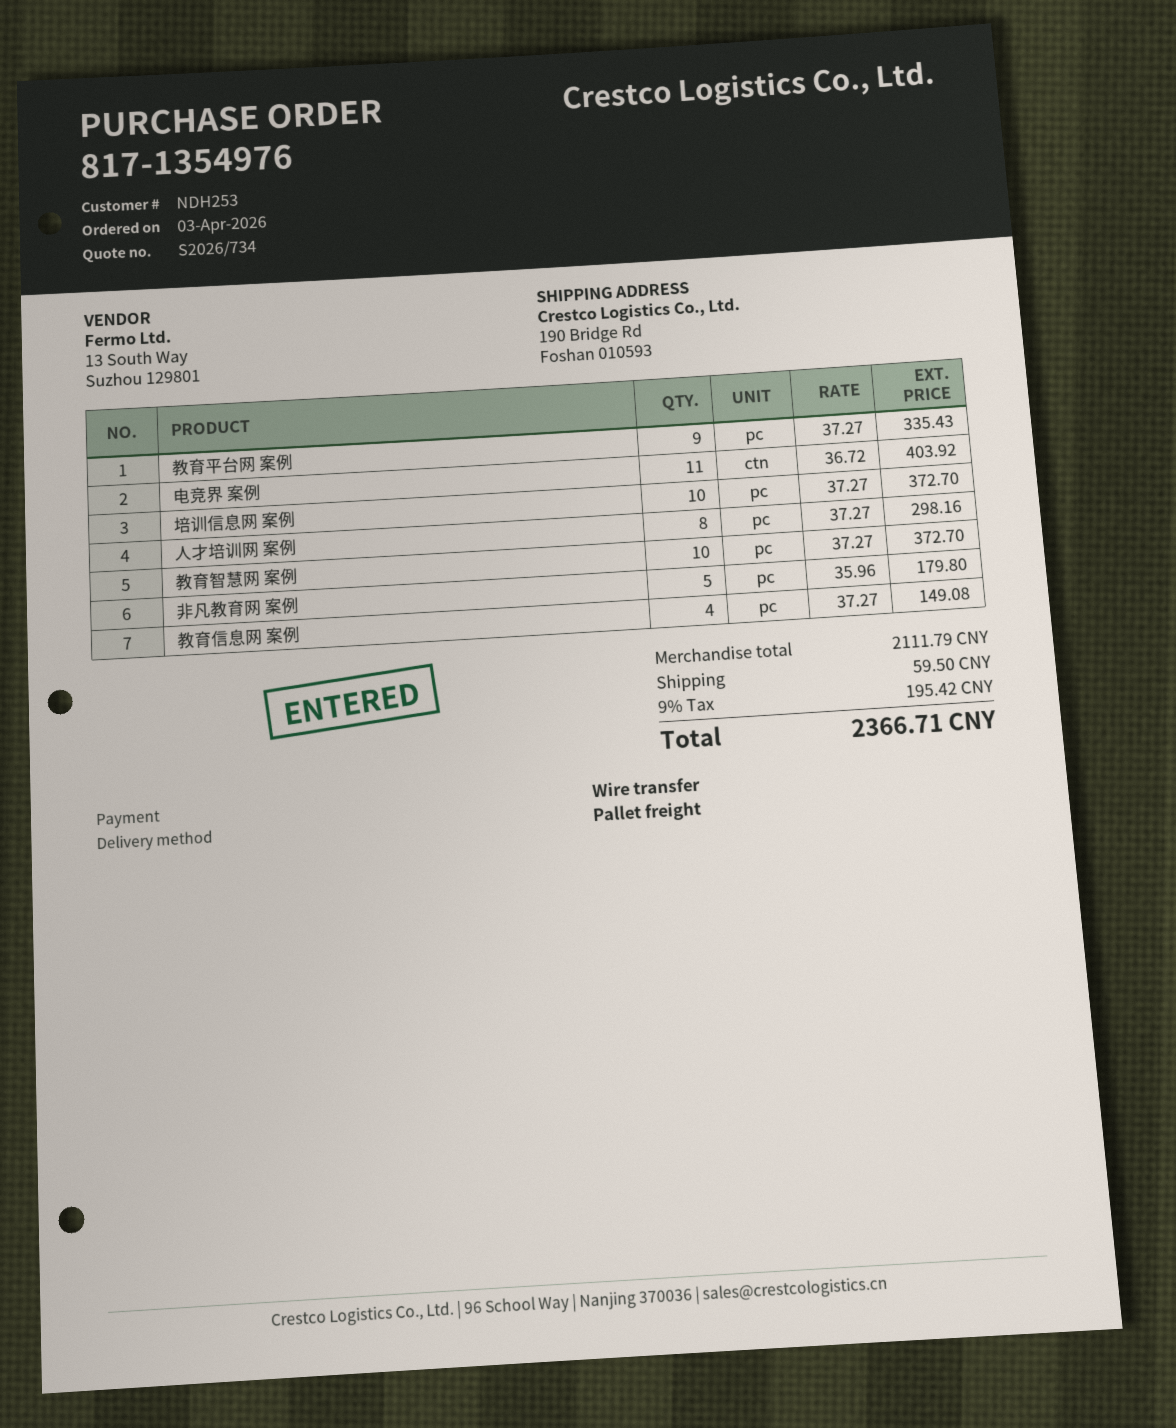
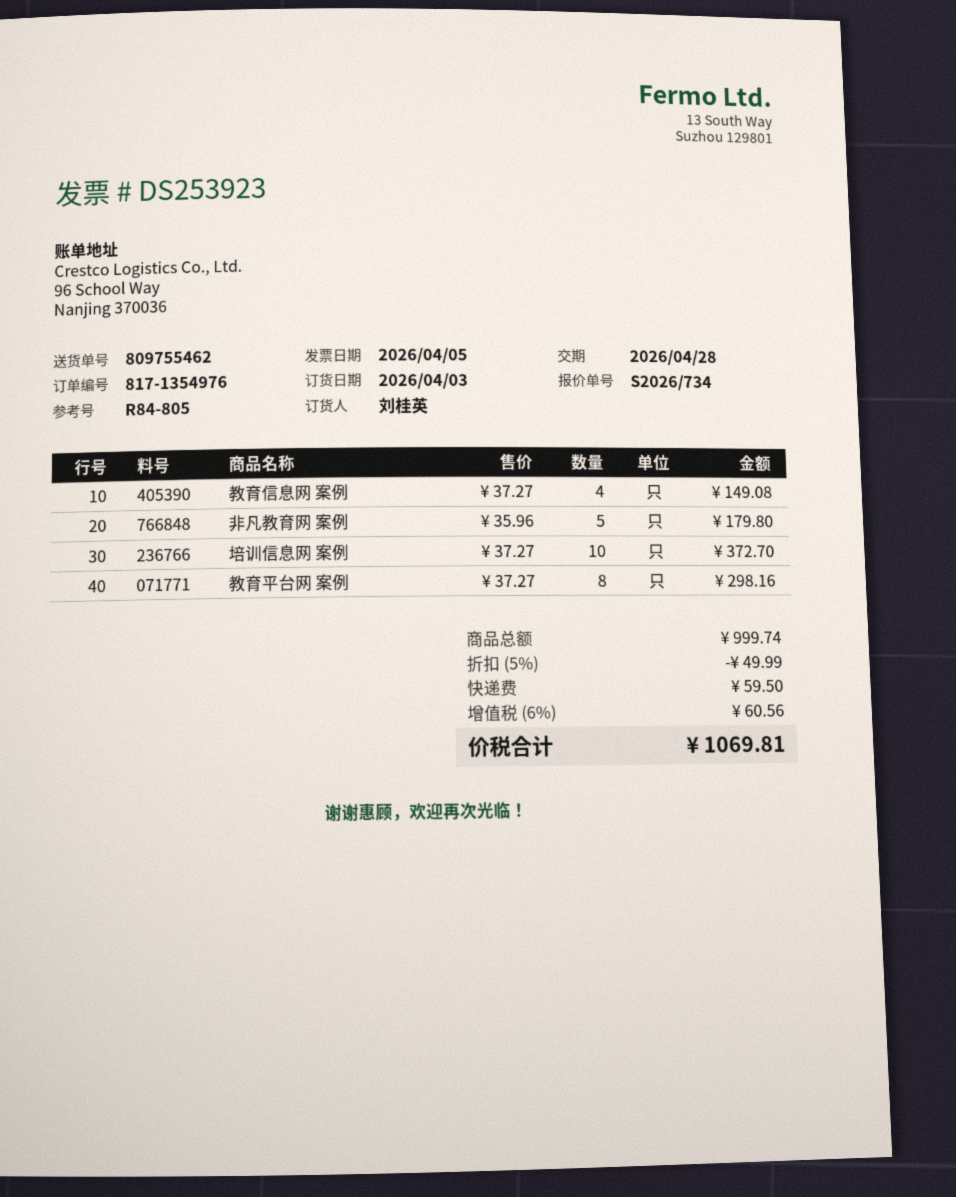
教育平台网 案例: 9 x 37.27 = 335.43 -> 8 x 37.27 = 298.16
电竞界 案例: 11 x 36.72 = 403.92 -> none
人才培训网 案例: 8 x 37.27 = 298.16 -> none
教育智慧网 案例: 10 x 37.27 = 372.70 -> none
subtotal: 2111.79 -> 999.74
discount: none -> 5% = 49.99
tax: 9% = 195.42 -> 6% = 60.56
total: 2366.71 -> 1069.81

